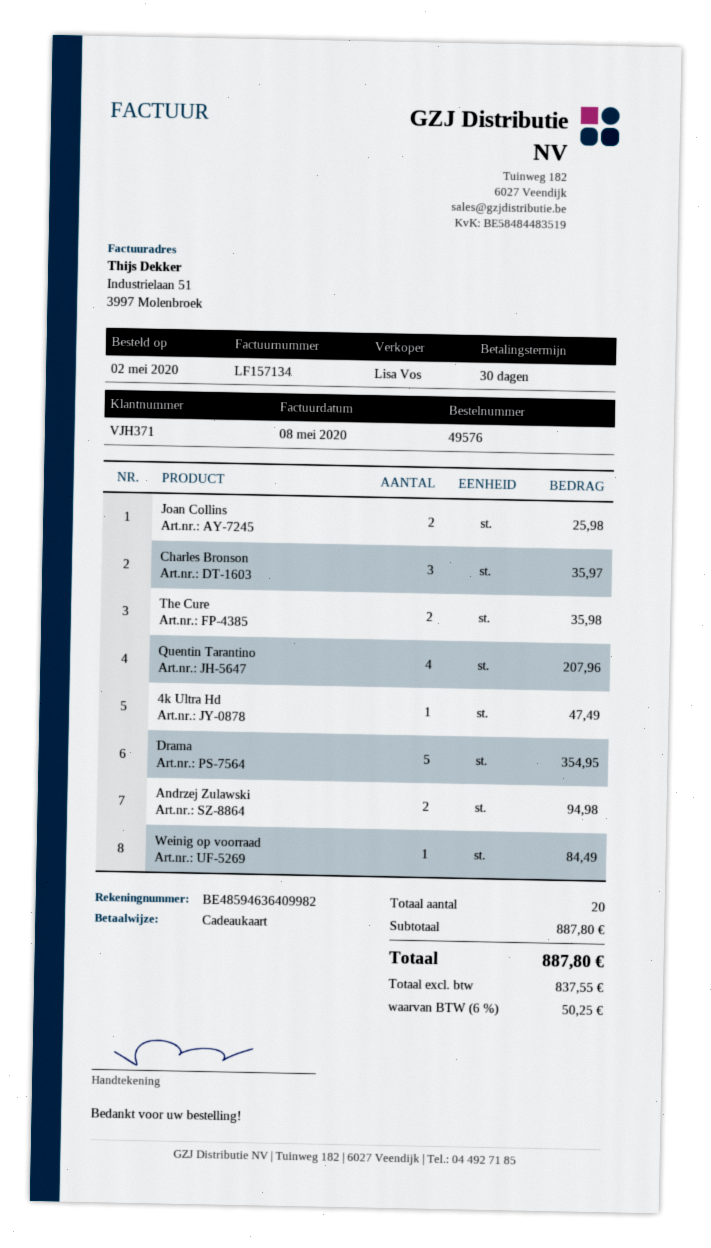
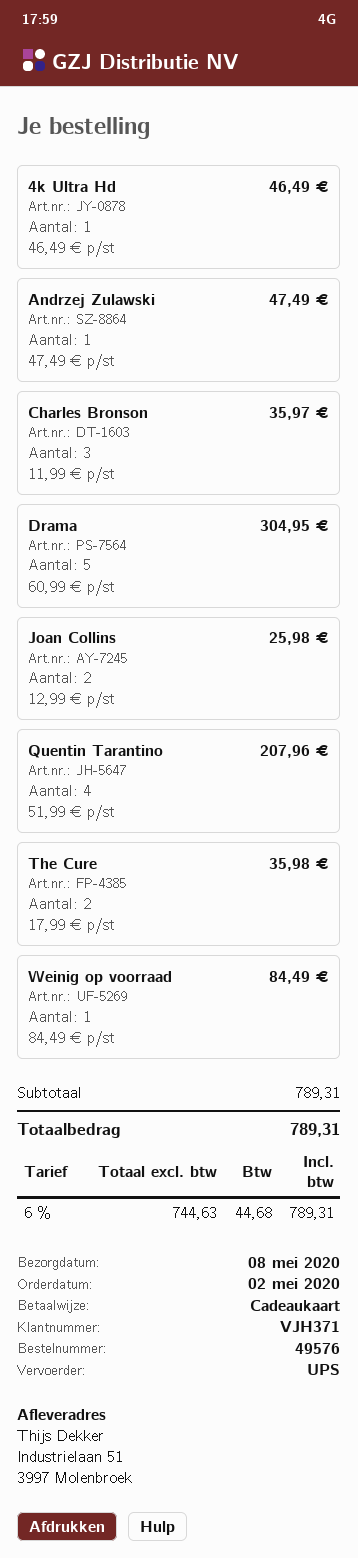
4k Ultra Hd: 1 for 47.49 -> 1 for 46.49
Drama: 5 for 354.95 -> 5 for 304.95
Andrzej Zulawski: 2 for 94.98 -> 1 for 47.49
subtotal: 887.80 -> 789.31
net: 837.55 -> 744.63
tax: 6% = 50.25 -> 6% = 44.68
total: 887.80 -> 789.31

